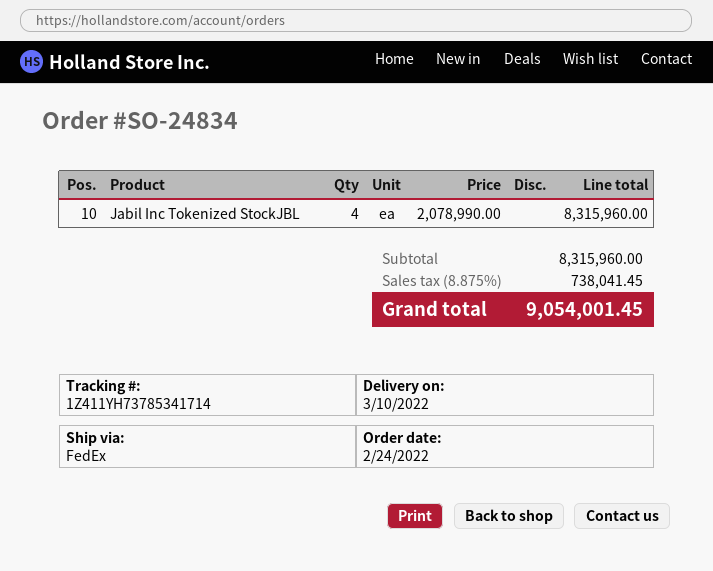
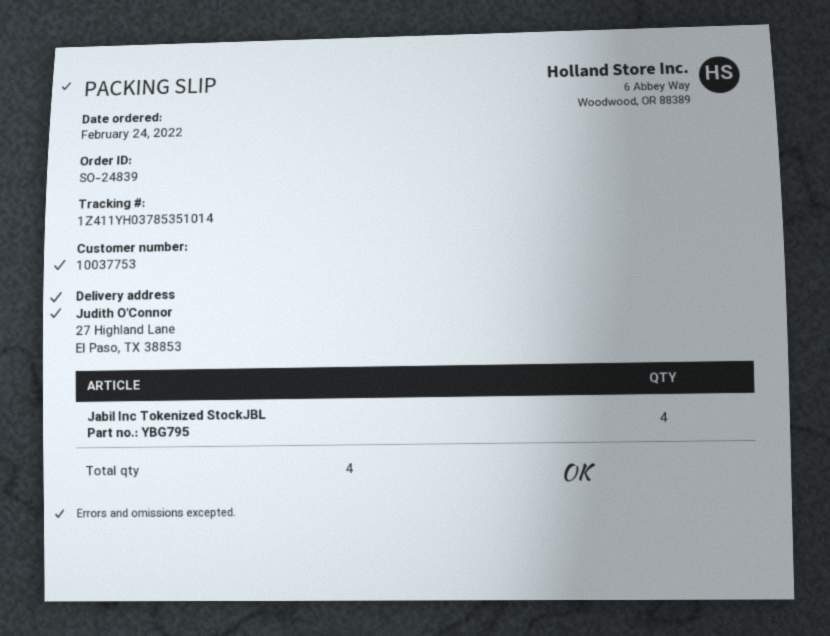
order number: SO-24834 -> SO-24839
tracking number: 1Z411YH73785341714 -> 1Z411YH03785351014

